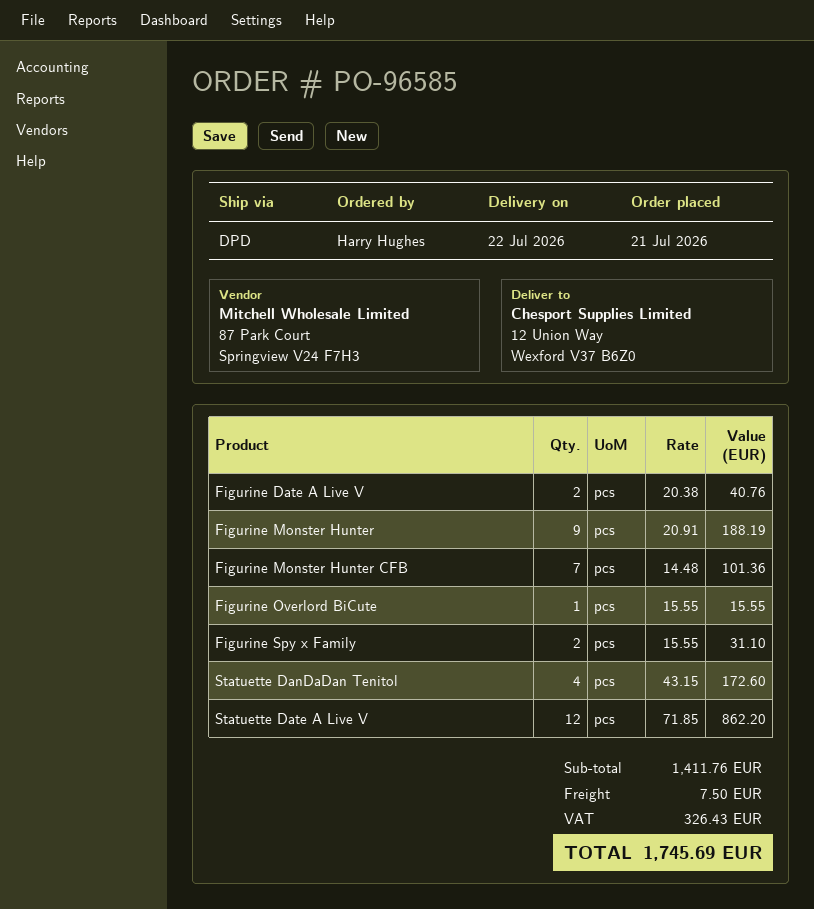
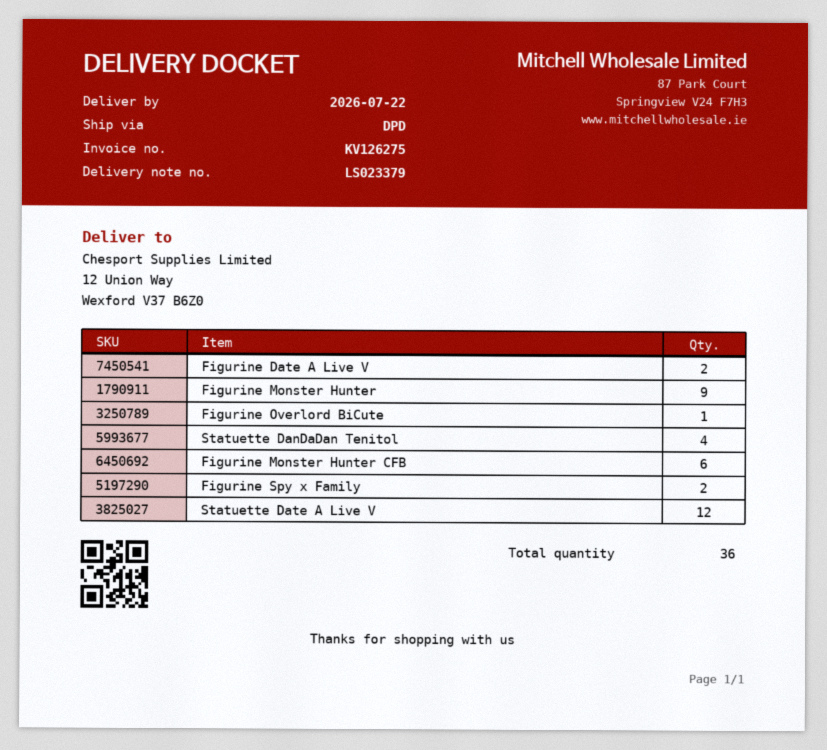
Figurine Monster Hunter CFB: 7 -> 6

